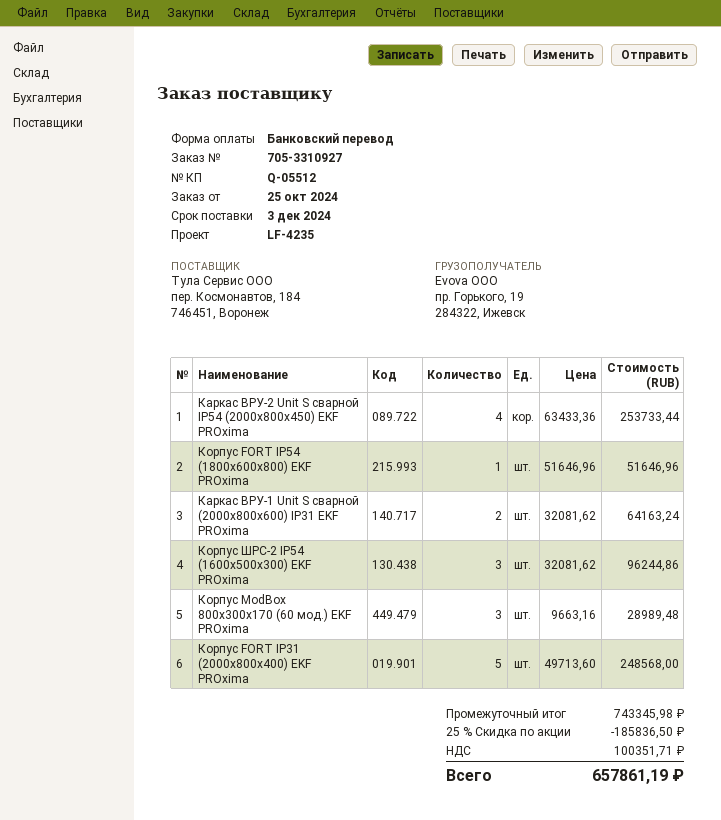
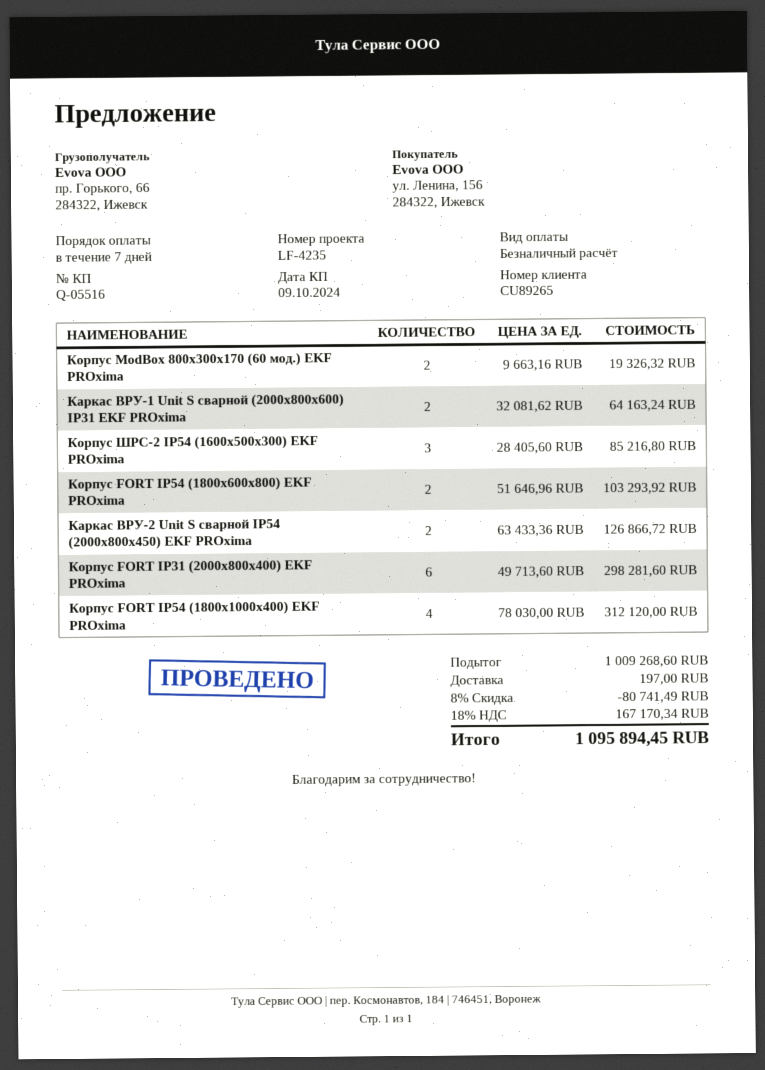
quote number: Q-05512 -> Q-05516
ship to: пр. Горького, 19, 284322, Ижевск -> пр. Горького, 66, 284322, Ижевск
Каркас ВРУ-2 Unit S сварной IP54 (2000х800х450) EKF PROxima: 4 x 63433.36 = 253733.44 -> 2 x 63433.36 = 126866.72
Корпус FORT IP54 (1800x600x800) EKF PROxima: 1 x 51646.96 = 51646.96 -> 2 x 51646.96 = 103293.92
Корпус ШРС-2 IP54 (1600х500х300) EKF PROxima: 3 x 32081.62 = 96244.86 -> 3 x 28405.60 = 85216.80
Корпус ModBox 800х300х170 (60 мод.) EKF PROxima: 3 x 9663.16 = 28989.48 -> 2 x 9663.16 = 19326.32
Корпус FORT IP31 (2000x800x400) EKF PROxima: 5 x 49713.60 = 248568.00 -> 6 x 49713.60 = 298281.60
Корпус FORT IP54 (1800x1000x400) EKF PROxima: none -> 4 x 78030.00 = 312120.00
subtotal: 743345.98 -> 1009268.60
discount: 25% = 185836.50 -> 8% = 80741.49
shipping: none -> 197.00
tax: 100351.71 -> 167170.34
total: 657861.19 -> 1095894.45

